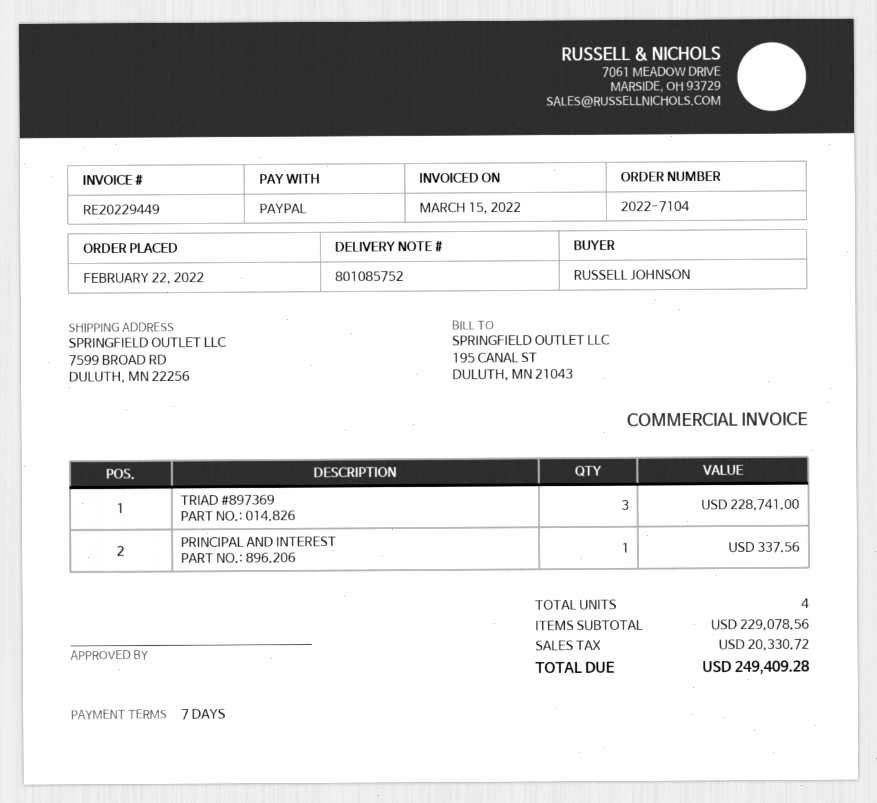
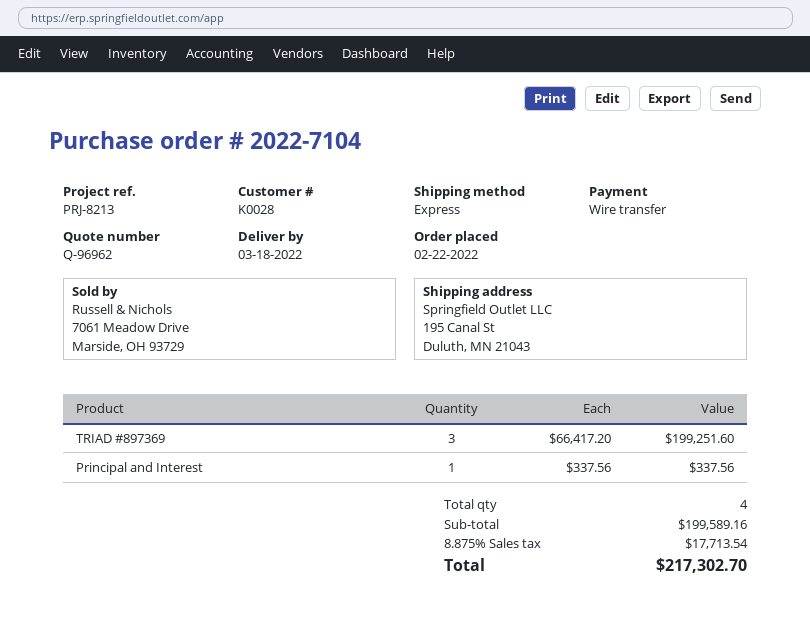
payment method: PayPal -> bank transfer
ship to: 7599 BROAD RD, DULUTH, MN 22256 -> 195 Canal St, Duluth, MN 21043
TRIAD #897369: 3 for 228741.00 -> 3 for 199251.60
subtotal: 229078.56 -> 199589.16
tax: 20330.72 -> 17713.54
total: 249409.28 -> 217302.70

